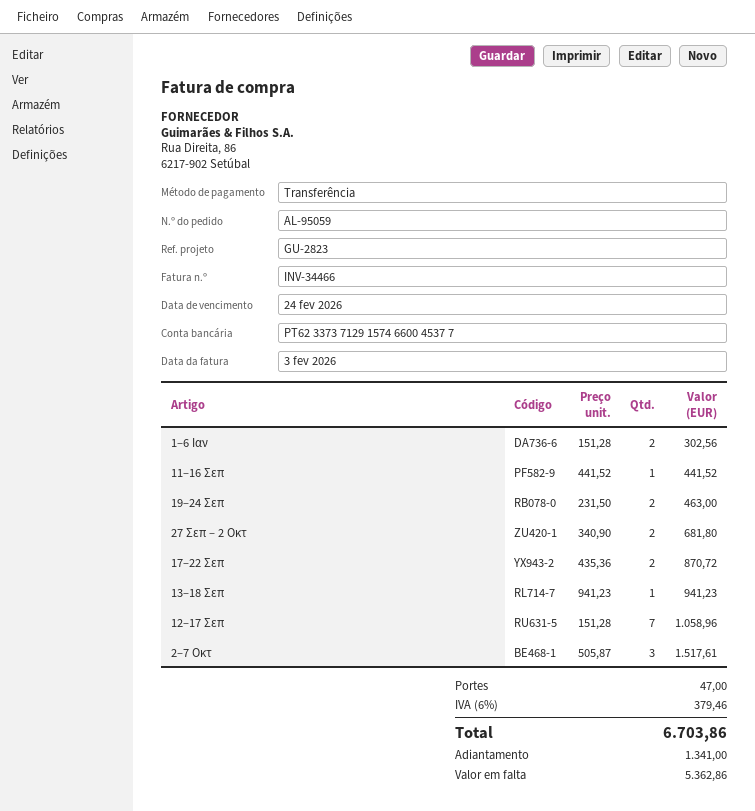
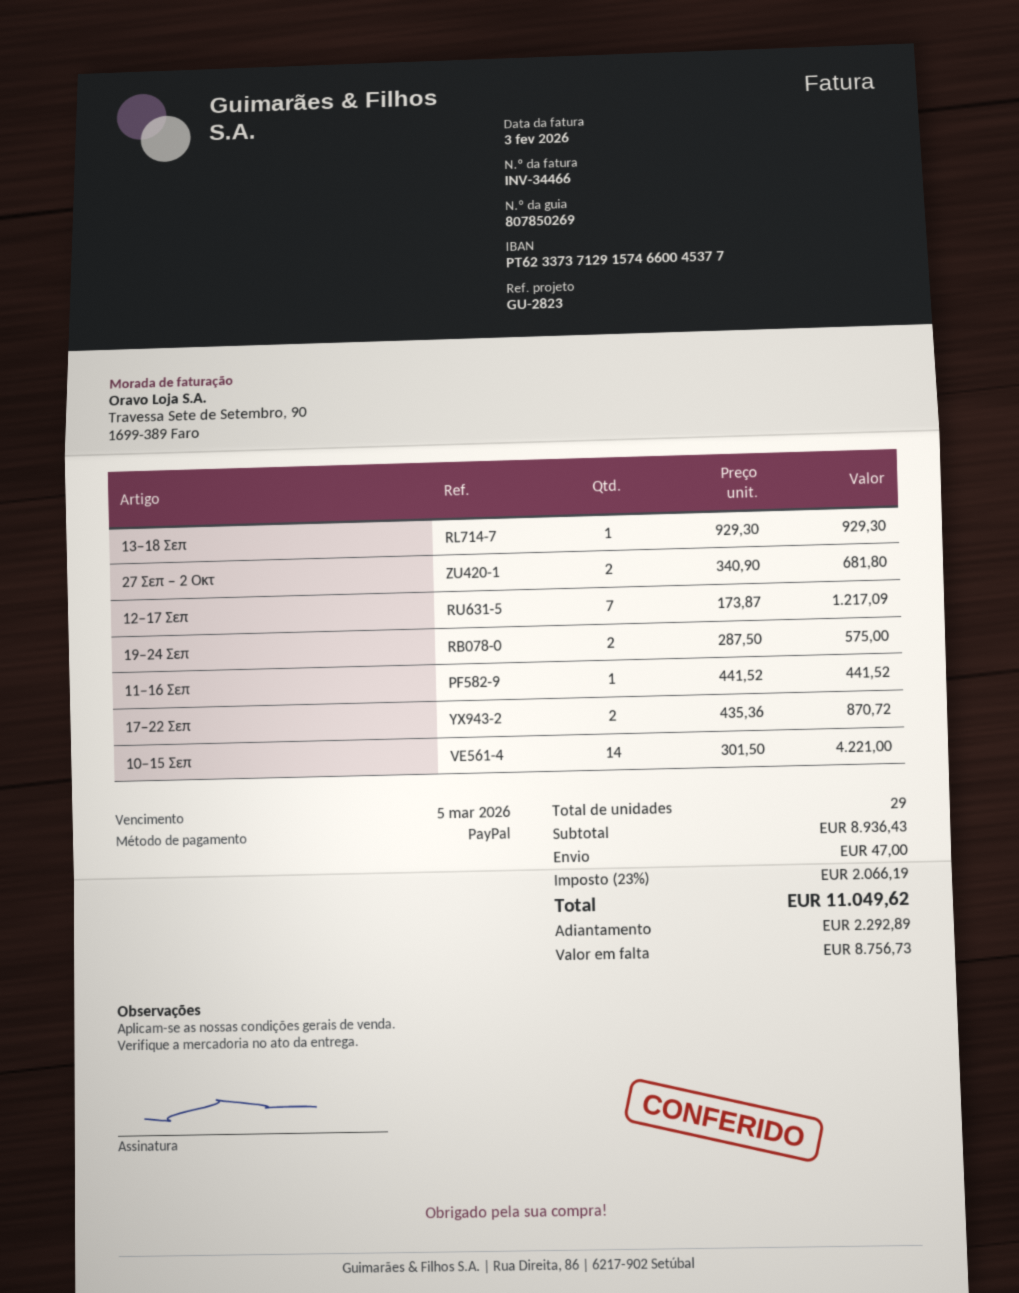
due date: 2026-02-24 -> 2026-03-05
payment method: bank transfer -> PayPal
1–6 Ιαν: 2 x 151.28 = 302.56 -> none
19–24 Σεπ: 2 x 231.50 = 463.00 -> 2 x 287.50 = 575.00
13–18 Σεπ: 1 x 941.23 = 941.23 -> 1 x 929.30 = 929.30
12–17 Σεπ: 7 x 151.28 = 1058.96 -> 7 x 173.87 = 1217.09
2–7 Οκτ: 3 x 505.87 = 1517.61 -> none
10–15 Σεπ: none -> 14 x 301.50 = 4221.00
tax: 6% = 379.46 -> 23% = 2066.19
total: 6703.86 -> 11049.62
deposit: 1341.00 -> 2292.89
balance: 5362.86 -> 8756.73

